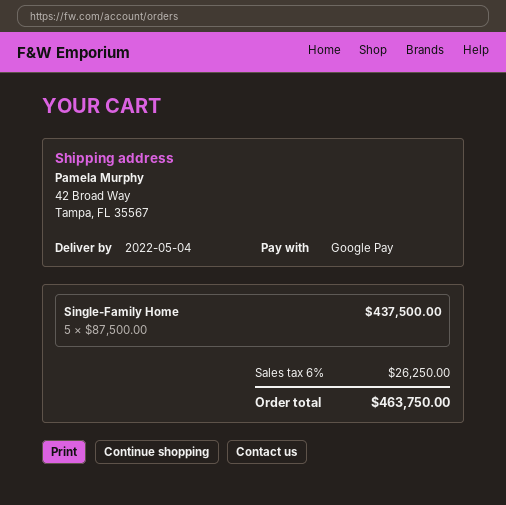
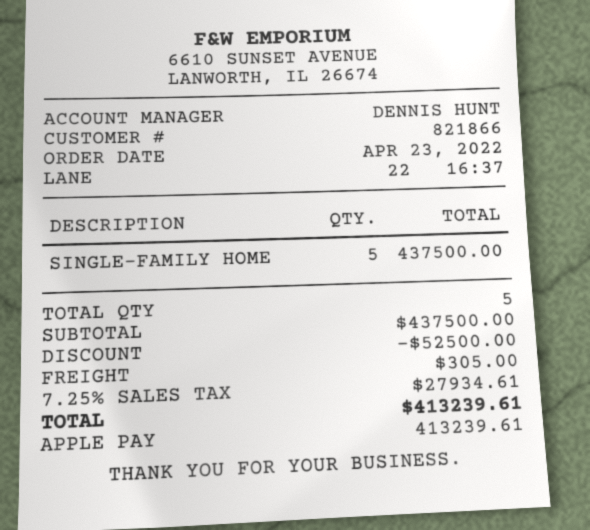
payment method: Google Pay -> Apple Pay
discount: none -> 52500.00
shipping: none -> 305.00
tax: 6% = 26250.00 -> 7.25% = 27934.61
total: 463750.00 -> 413239.61

